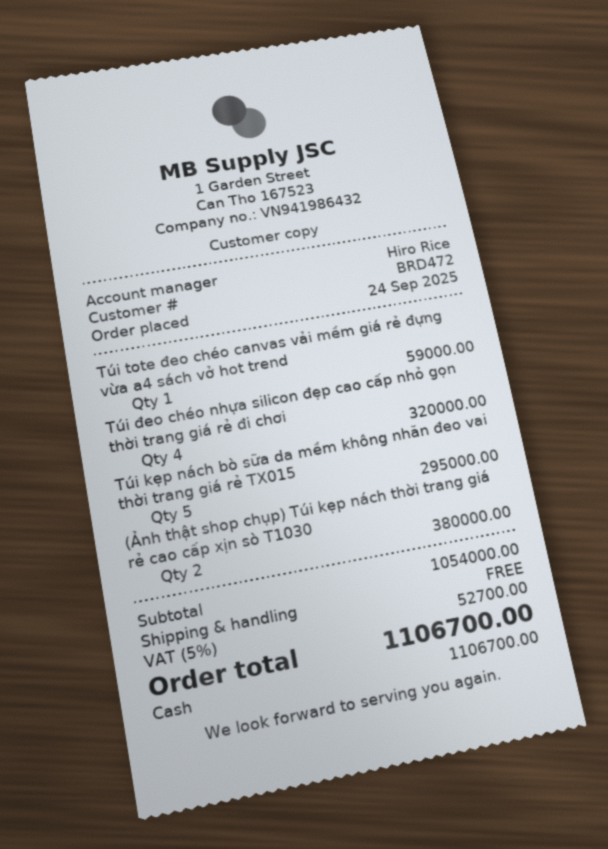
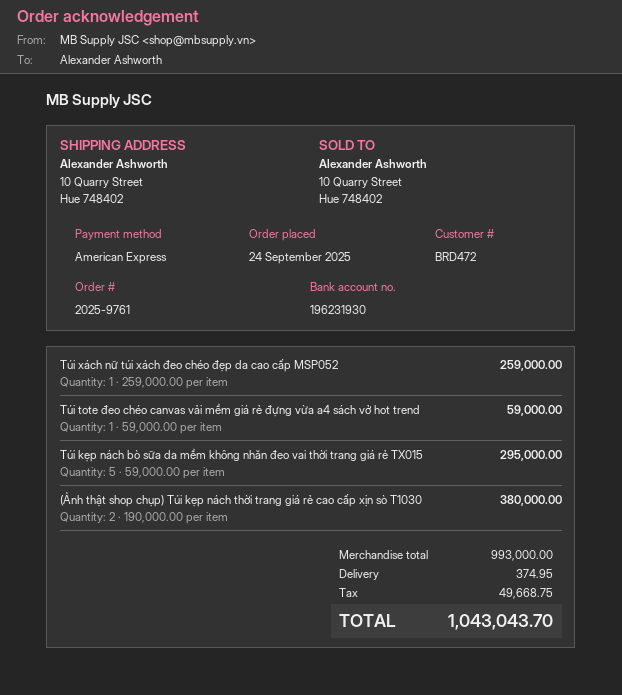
payment method: cash -> American Express
Túi đeo chéo nhựa silicon đẹp cao cấp nhỏ gọn thời trang giá rẻ đi chơi: 4 for 320000.00 -> none
Túi xách nữ túi xách đeo chéo đẹp da cao cấp MSP052: none -> 1 for 259000.00
subtotal: 1054000.00 -> 993000.00
shipping: 0.00 -> 374.95
tax: 52700.00 -> 49668.75
total: 1106700.00 -> 1043043.70

